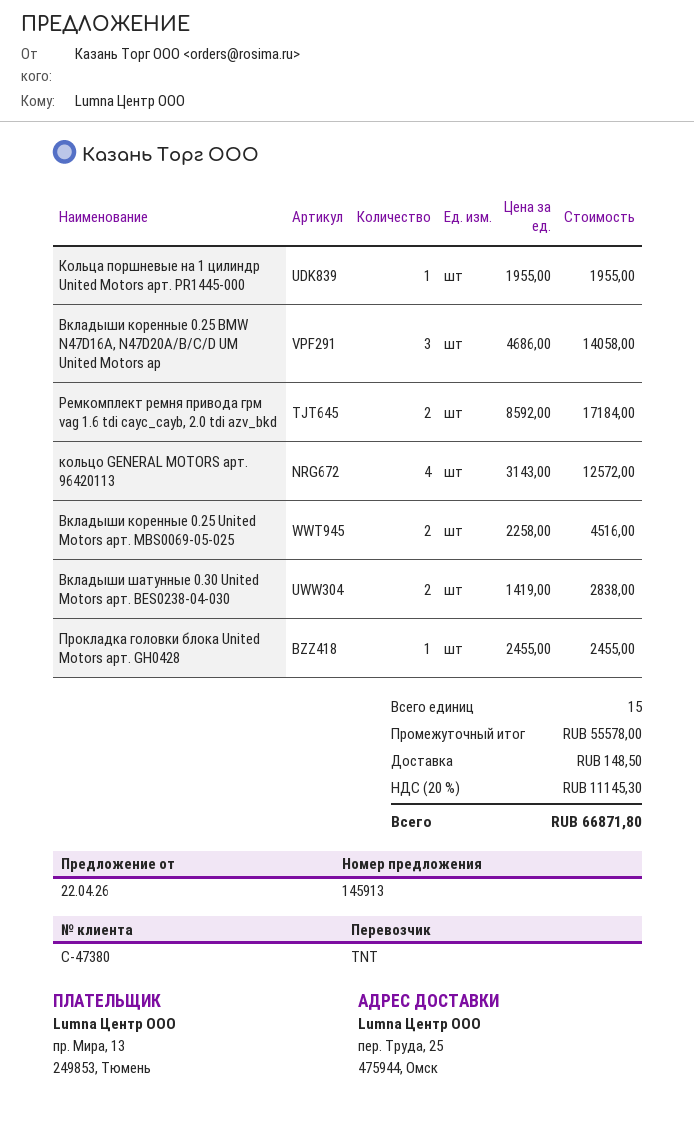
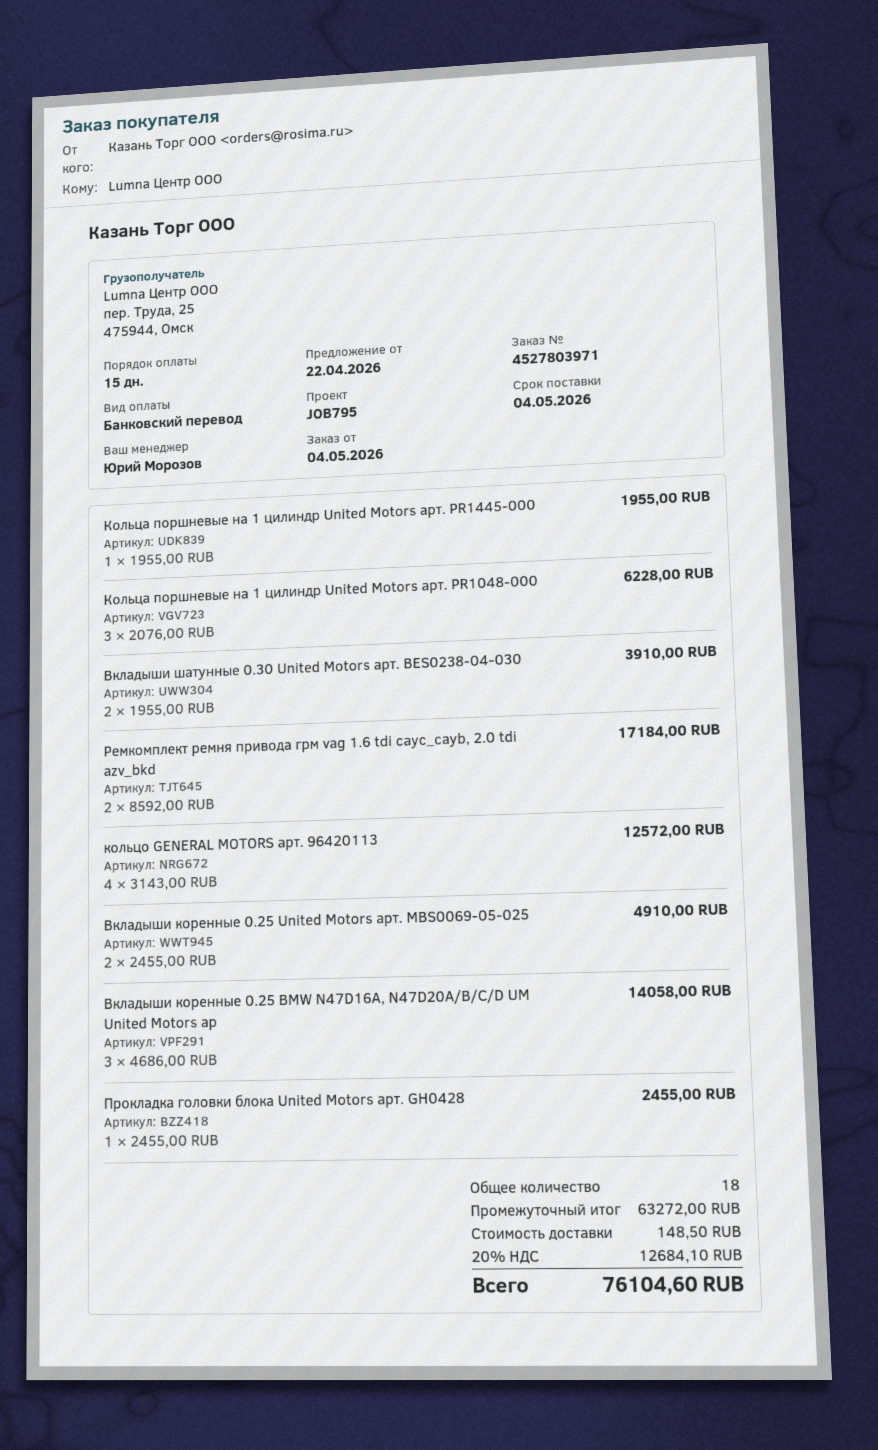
Вкладыши коренные 0.25 United Motors арт. MBS0069-05-025: 2 x 2258.00 = 4516.00 -> 2 x 2455.00 = 4910.00
Вкладыши шатунные 0.30 United Motors арт. BES0238-04-030: 2 x 1419.00 = 2838.00 -> 2 x 1955.00 = 3910.00
Кольца поршневые на 1 цилиндр United Motors арт. PR1048-000: none -> 3 x 2076.00 = 6228.00
total quantity: 15 -> 18
subtotal: 55578.00 -> 63272.00
tax: 20% = 11145.30 -> 20% = 12684.10
total: 66871.80 -> 76104.60

